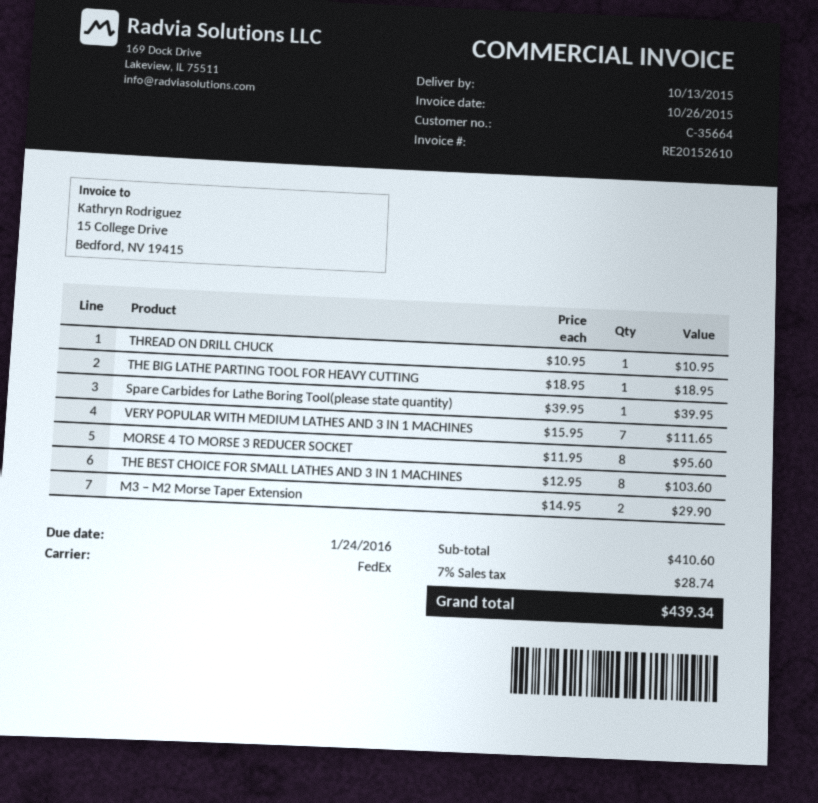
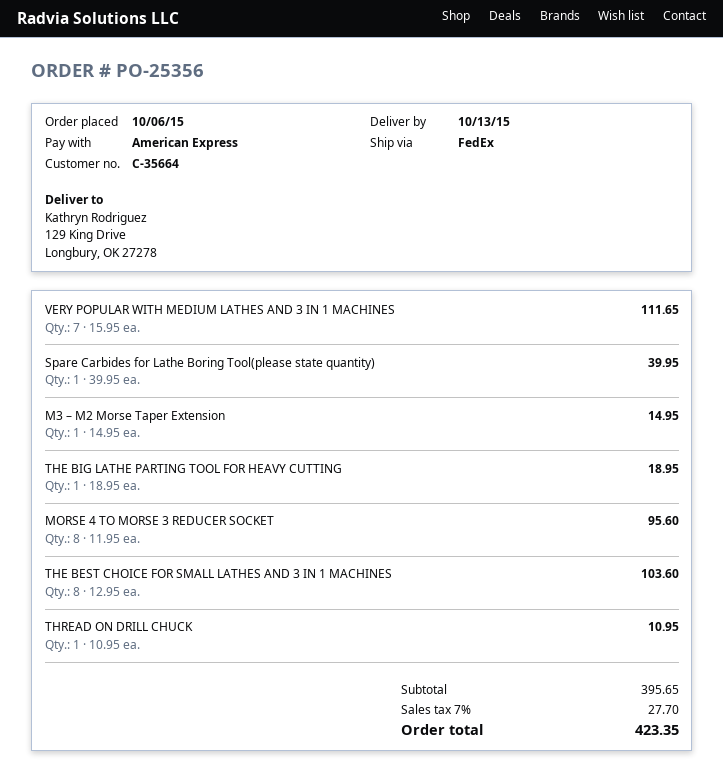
M3 – M2 Morse Taper Extension: 2 x 14.95 = 29.90 -> 1 x 14.95 = 14.95
subtotal: 410.60 -> 395.65
tax: 7% = 28.74 -> 7% = 27.70
total: 439.34 -> 423.35

